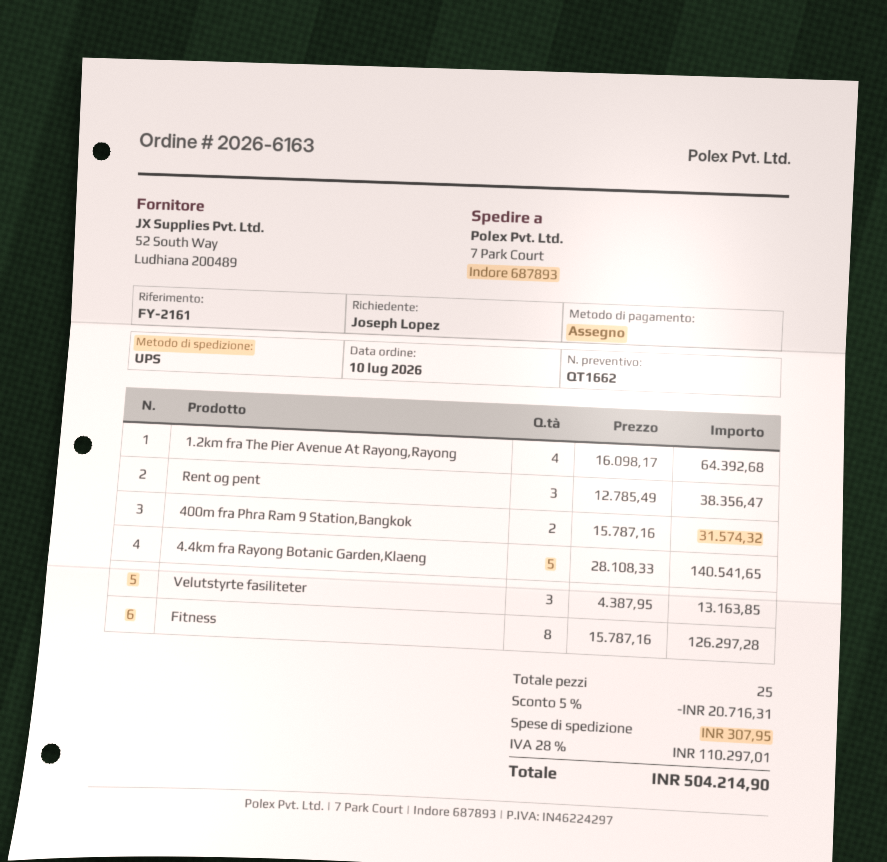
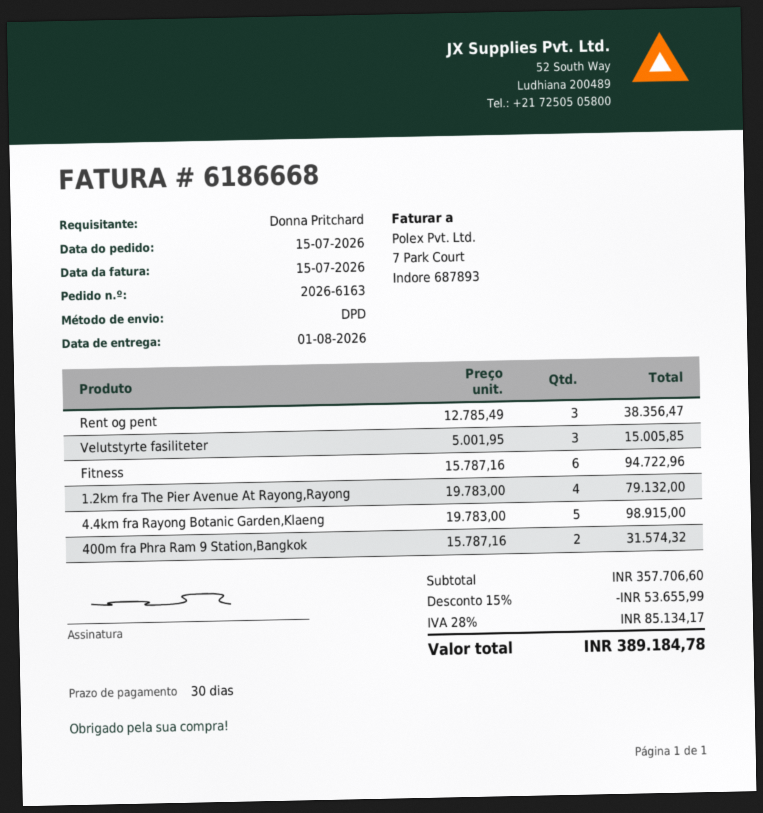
order date: 2026-07-10 -> 2026-07-15
ordered by: Joseph Lopez -> Donna Pritchard
shipping method: UPS -> DPD
1.2km fra The Pier Avenue At Rayong,Rayong: 4 x 16098.17 = 64392.68 -> 4 x 19783.00 = 79132.00
4.4km fra Rayong Botanic Garden,Klaeng: 5 x 28108.33 = 140541.65 -> 5 x 19783.00 = 98915.00
Velutstyrte fasiliteter: 3 x 4387.95 = 13163.85 -> 3 x 5001.95 = 15005.85
Fitness: 8 x 15787.16 = 126297.28 -> 6 x 15787.16 = 94722.96
discount: 5% = 20716.31 -> 15% = 53655.99
shipping: 307.95 -> none
tax: 28% = 110297.01 -> 28% = 85134.17
total: 504214.90 -> 389184.78

